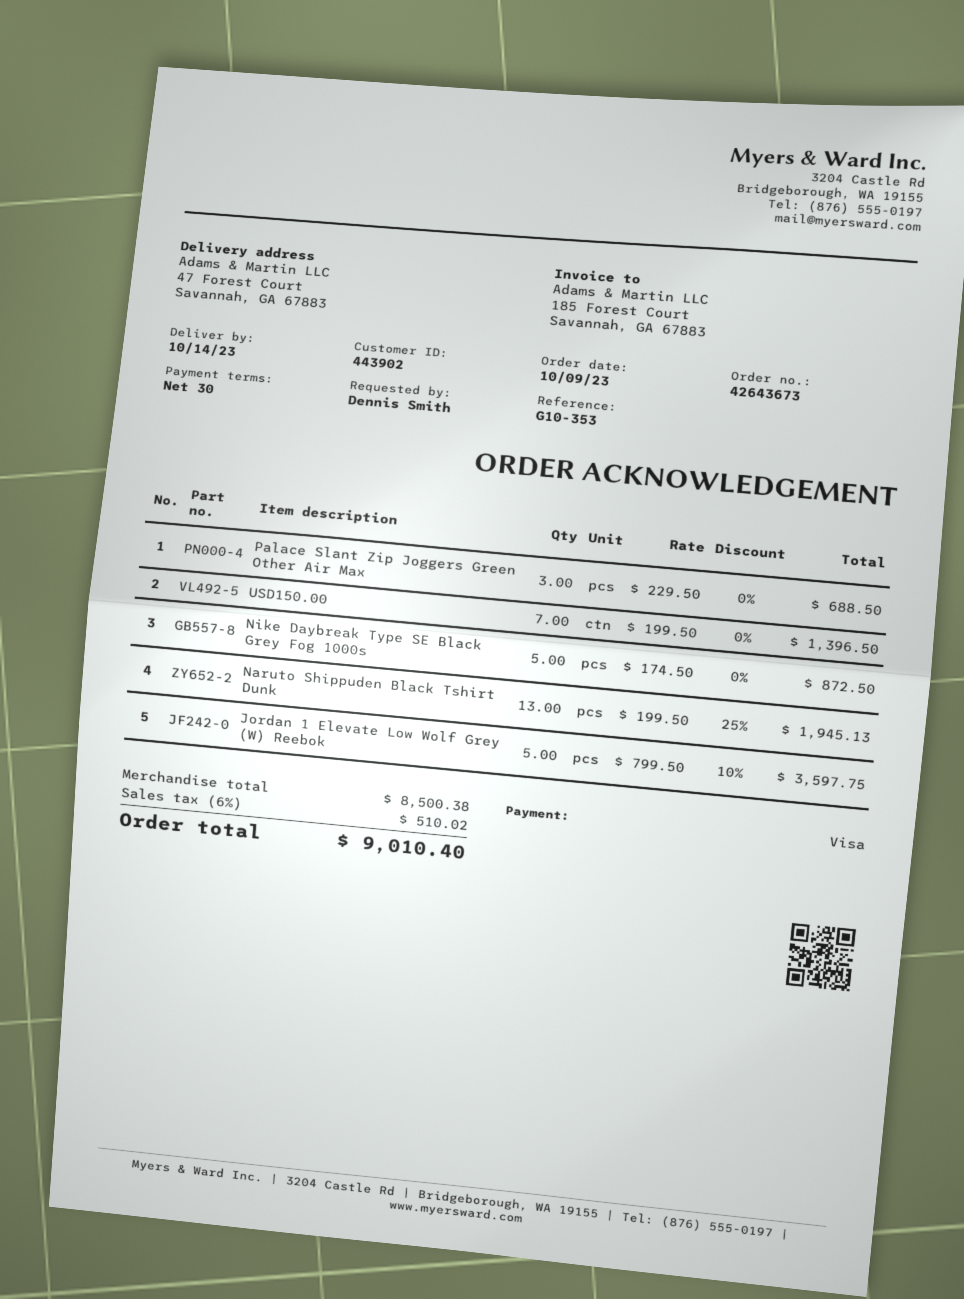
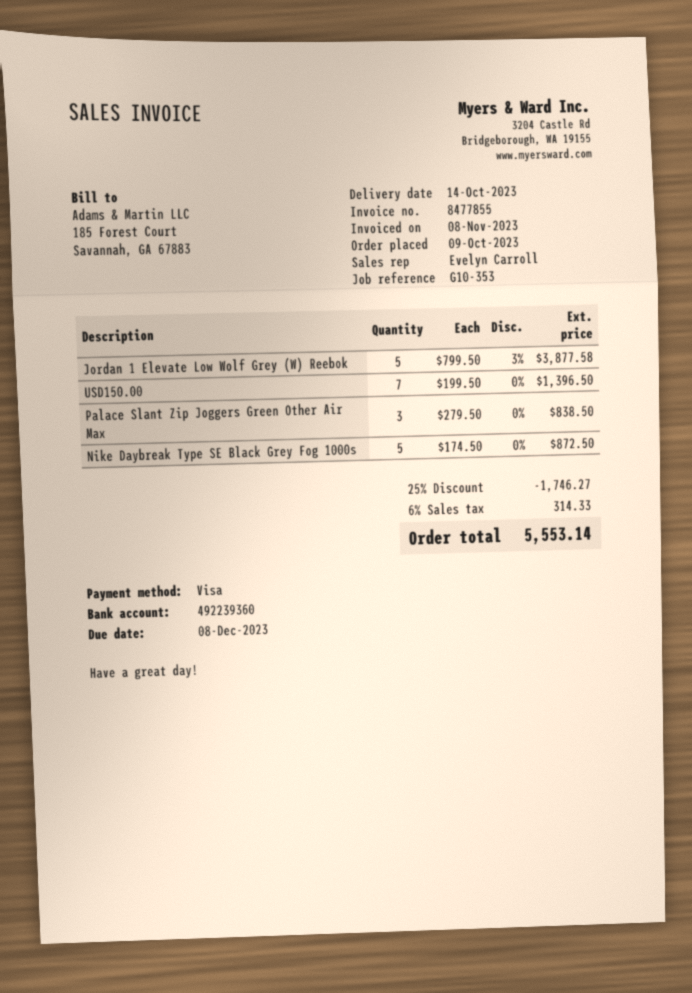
Palace Slant Zip Joggers Green Other Air Max: 3 x 229.50 = 688.50 -> 3 x 279.50 = 838.50
Naruto Shippuden Black Tshirt Dunk: 13 x 199.50 - 25% = 1945.13 -> none
Jordan 1 Elevate Low Wolf Grey (W) Reebok: 5 x 799.50 - 10% = 3597.75 -> 5 x 799.50 - 3% = 3877.58
discount: none -> 25% = 1746.27
tax: 6% = 510.02 -> 6% = 314.33
total: 9010.40 -> 5553.14

